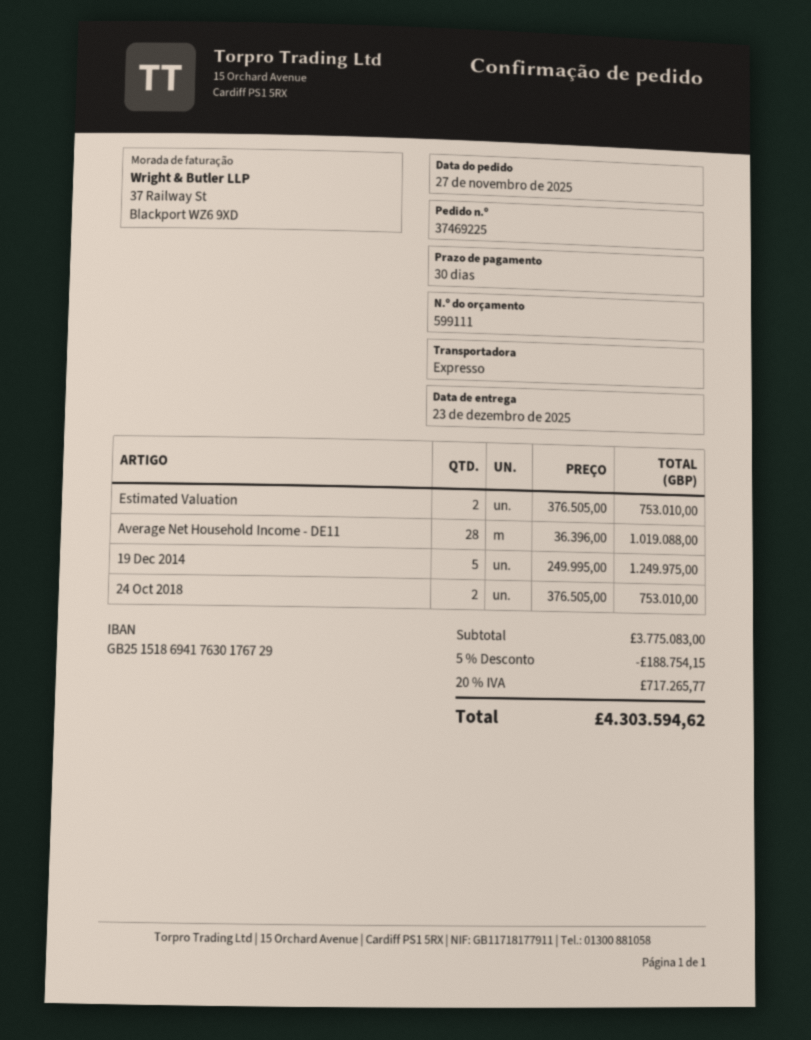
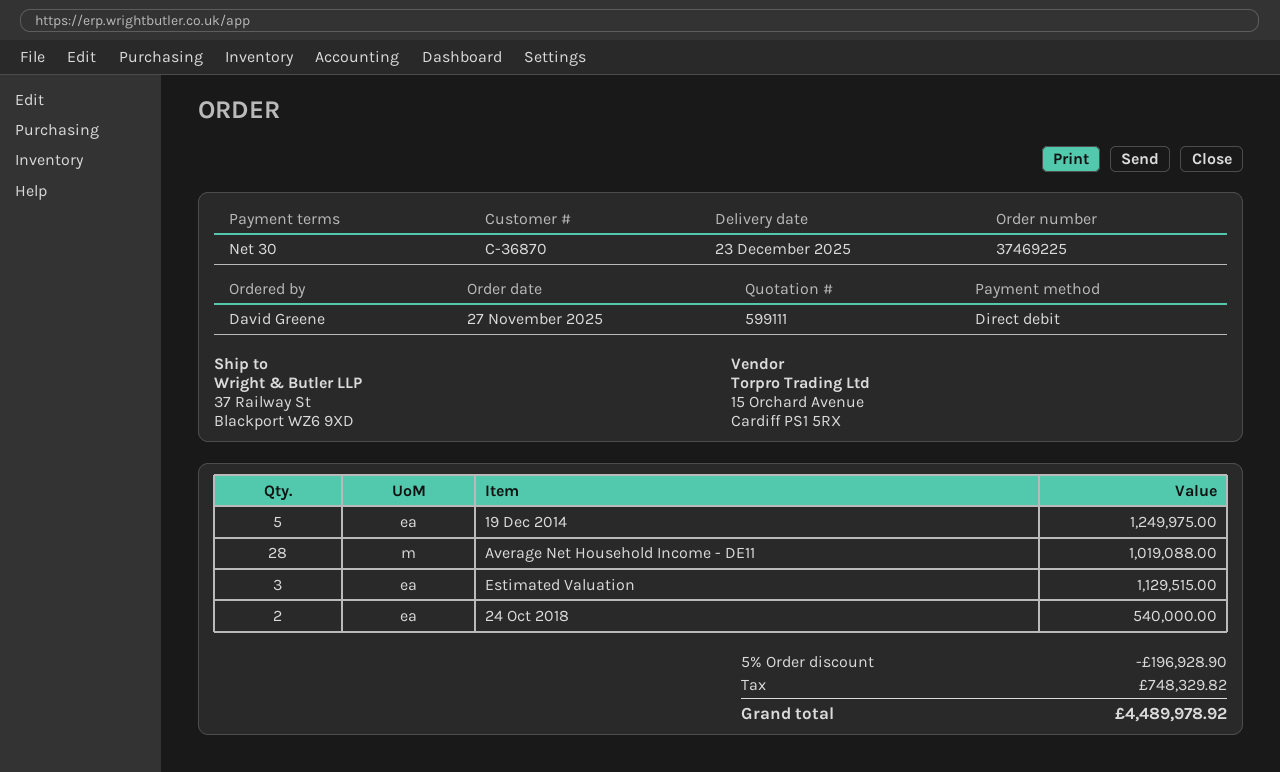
Estimated Valuation: 2 for 753010.00 -> 3 for 1129515.00
24 Oct 2018: 2 for 753010.00 -> 2 for 540000.00
discount: 5% = 188754.15 -> 5% = 196928.90
tax: 717265.77 -> 748329.82
total: 4303594.62 -> 4489978.92

